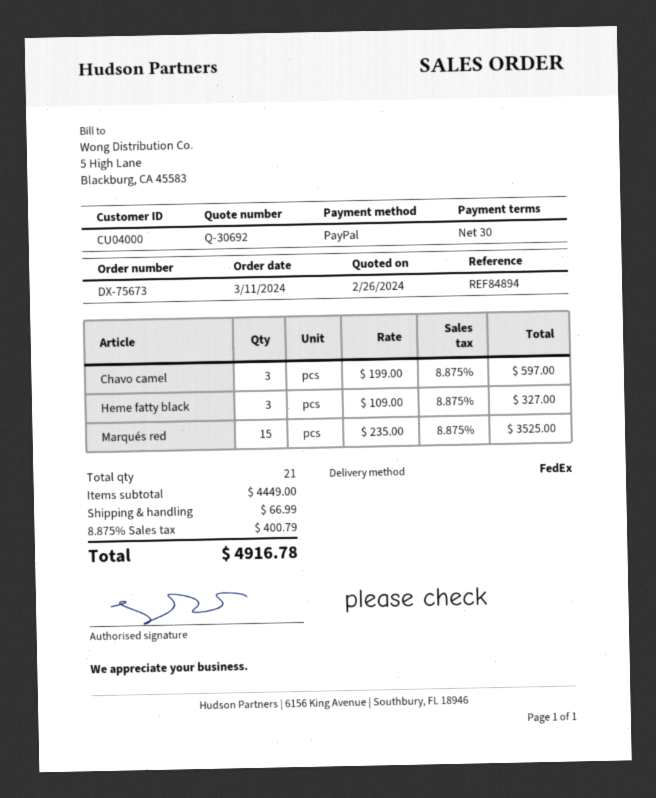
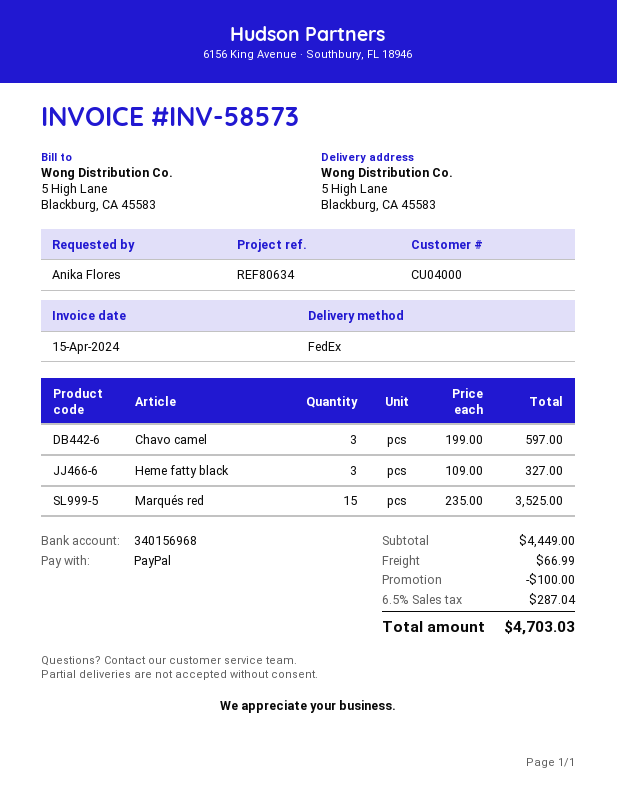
reference: REF84894 -> REF80634
discount: none -> 100.00
tax: 8.875% = 400.79 -> 6.5% = 287.04
total: 4916.78 -> 4703.03

